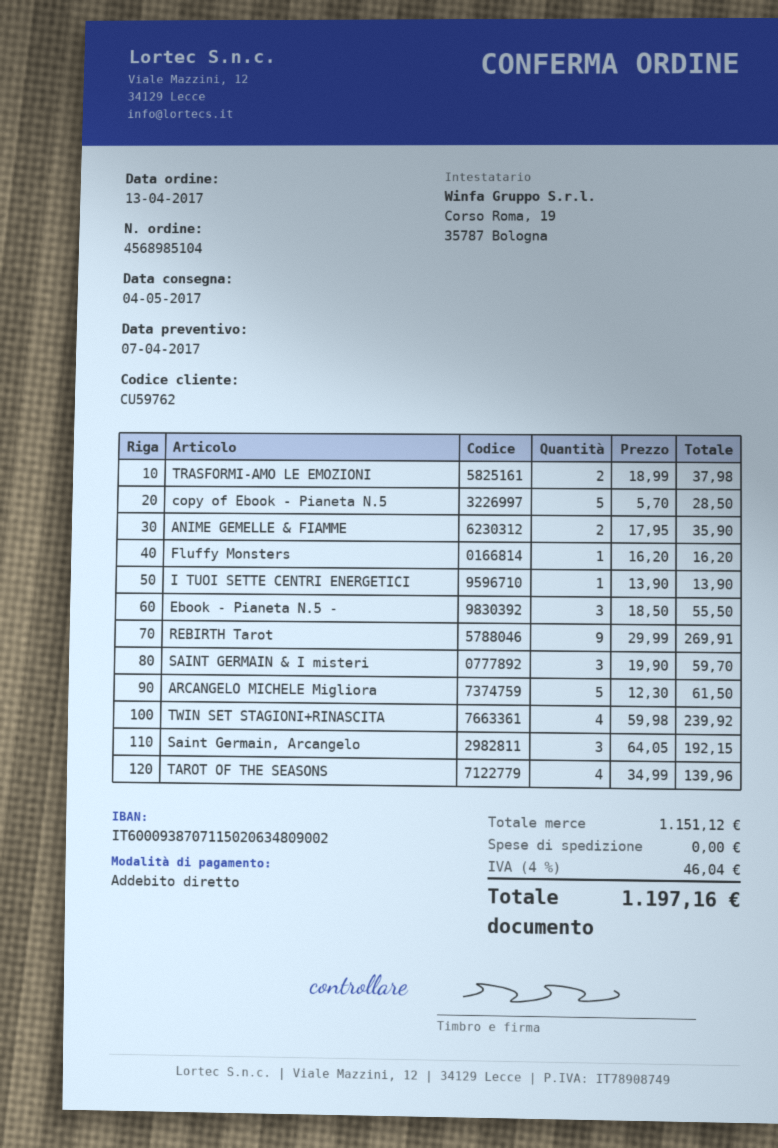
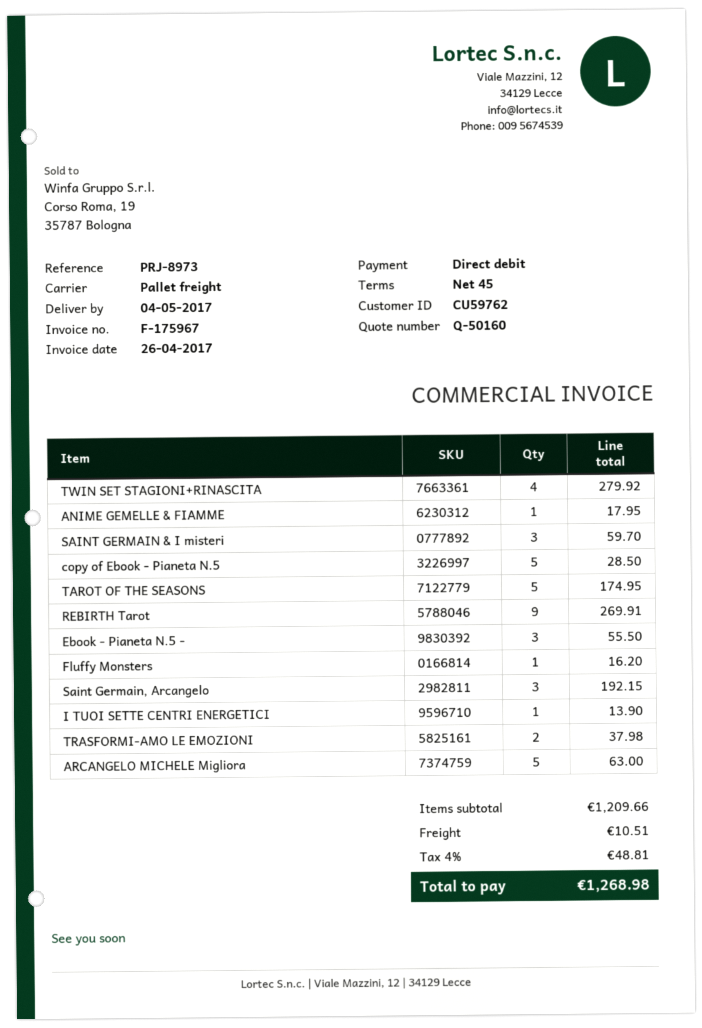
ANIME GEMELLE & FIAMME: 2 for 35.90 -> 1 for 17.95
ARCANGELO MICHELE Migliora: 5 for 61.50 -> 5 for 63.00
TWIN SET STAGIONI+RINASCITA: 4 for 239.92 -> 4 for 279.92
TAROT OF THE SEASONS: 4 for 139.96 -> 5 for 174.95
subtotal: 1151.12 -> 1209.66
shipping: 0.00 -> 10.51
tax: 4% = 46.04 -> 4% = 48.81
total: 1197.16 -> 1268.98

